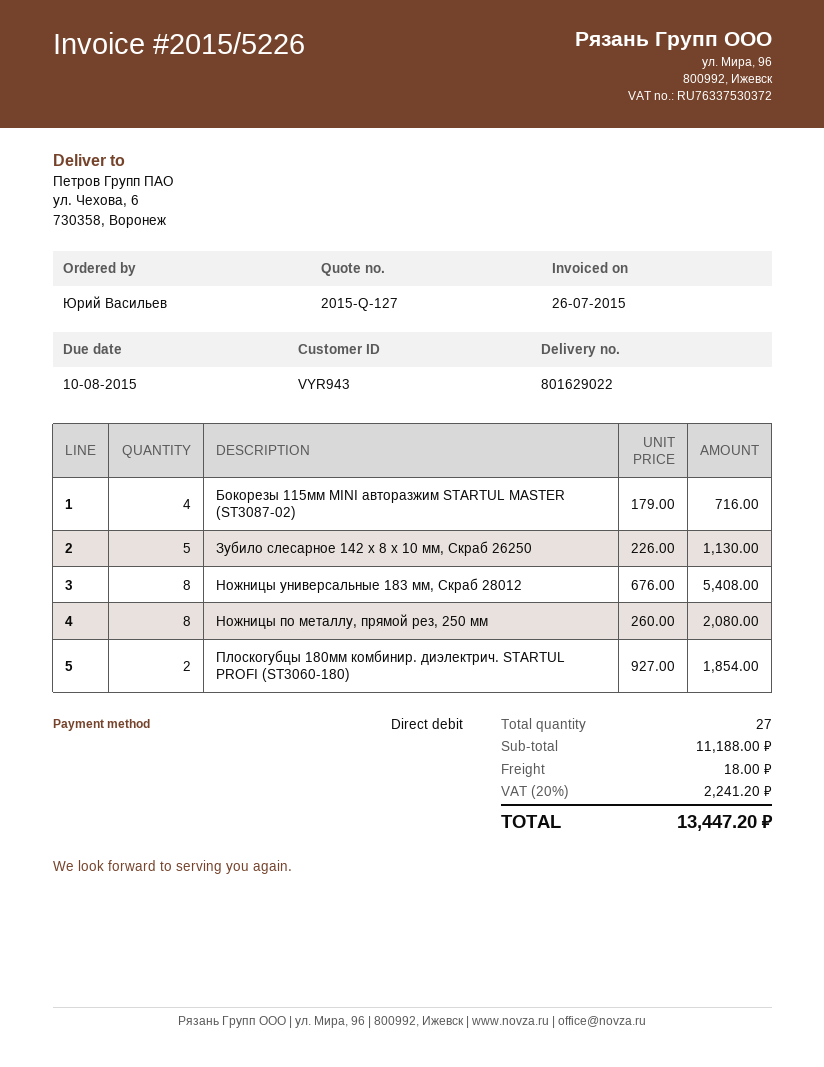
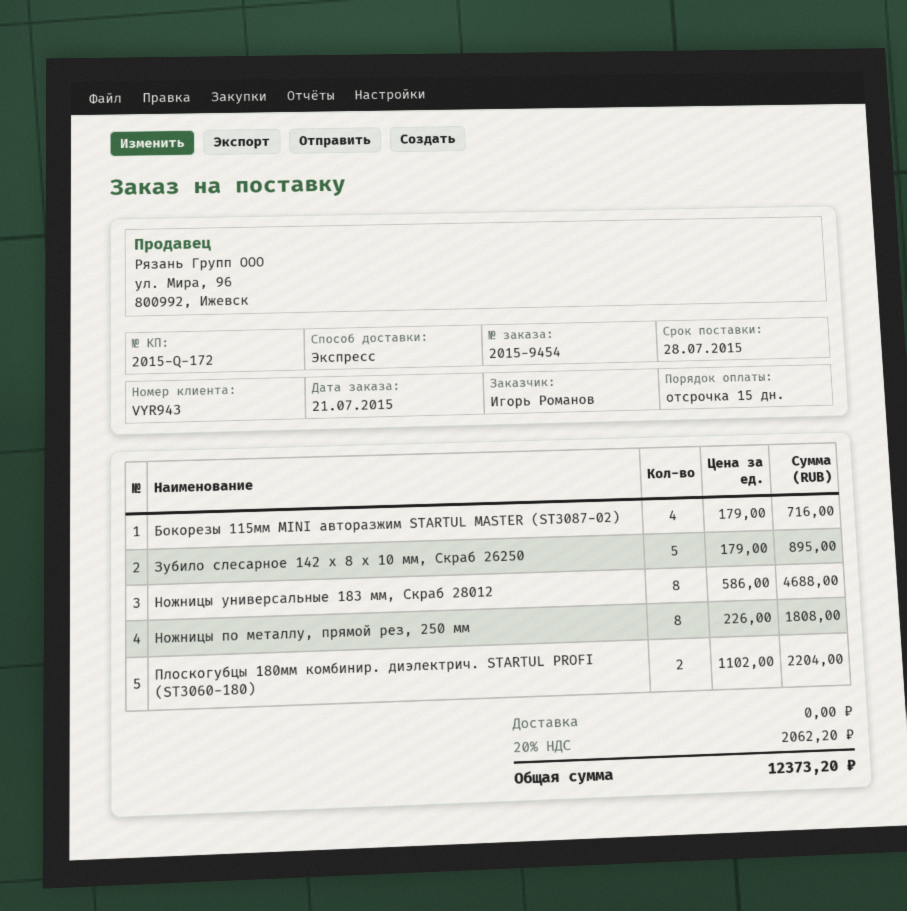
quote number: 2015-Q-127 -> 2015-Q-172
ordered by: Юрий Васильев -> Игорь Романов
Зубило слесарное 142 х 8 х 10 мм, Скраб 26250: 5 x 226.00 = 1130.00 -> 5 x 179.00 = 895.00
Ножницы универсальные 183 мм, Скраб 28012: 8 x 676.00 = 5408.00 -> 8 x 586.00 = 4688.00
Ножницы по металлу, прямой рез, 250 мм: 8 x 260.00 = 2080.00 -> 8 x 226.00 = 1808.00
Плоскогубцы 180мм комбинир. диэлектрич. STARTUL PROFI (ST3060-180): 2 x 927.00 = 1854.00 -> 2 x 1102.00 = 2204.00
shipping: 18.00 -> 0.00
tax: 20% = 2241.20 -> 20% = 2062.20
total: 13447.20 -> 12373.20

